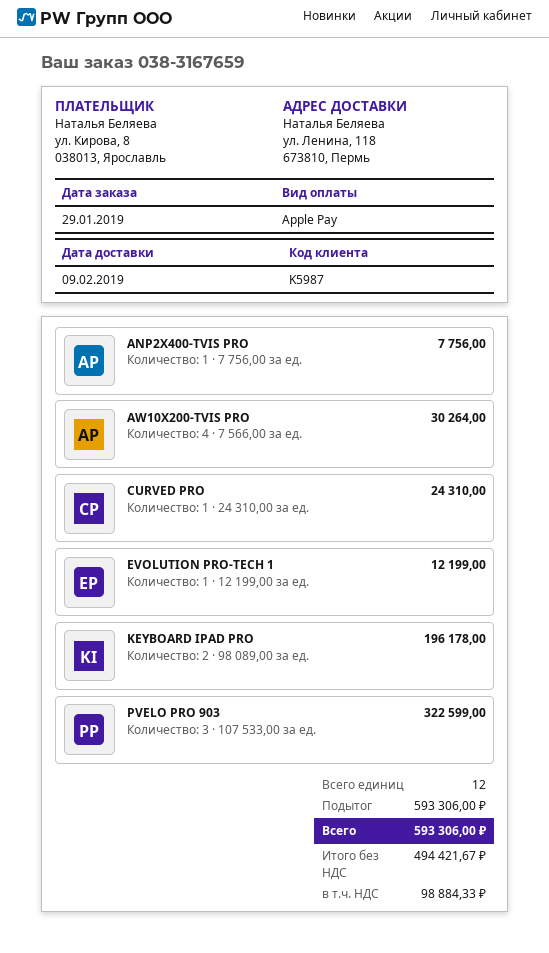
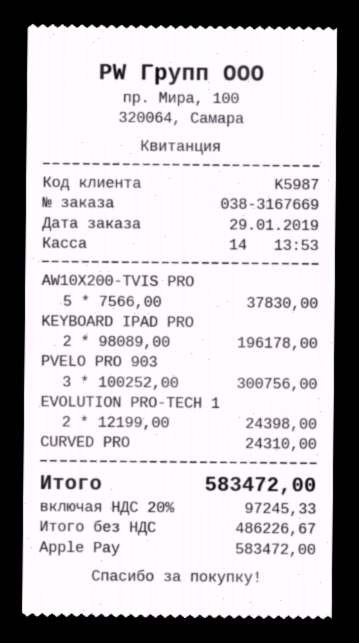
order number: 038-3167659 -> 038-3167669
ANP2X400-TVIS PRO: 1 x 7756.00 = 7756.00 -> none
AW10X200-TVIS PRO: 4 x 7566.00 = 30264.00 -> 5 x 7566.00 = 37830.00
EVOLUTION PRO-TECH 1: 1 x 12199.00 = 12199.00 -> 2 x 12199.00 = 24398.00
PVELO PRO 903: 3 x 107533.00 = 322599.00 -> 3 x 100252.00 = 300756.00
net: 494421.67 -> 486226.67
tax: 98884.33 -> 97245.33
total: 593306.00 -> 583472.00

